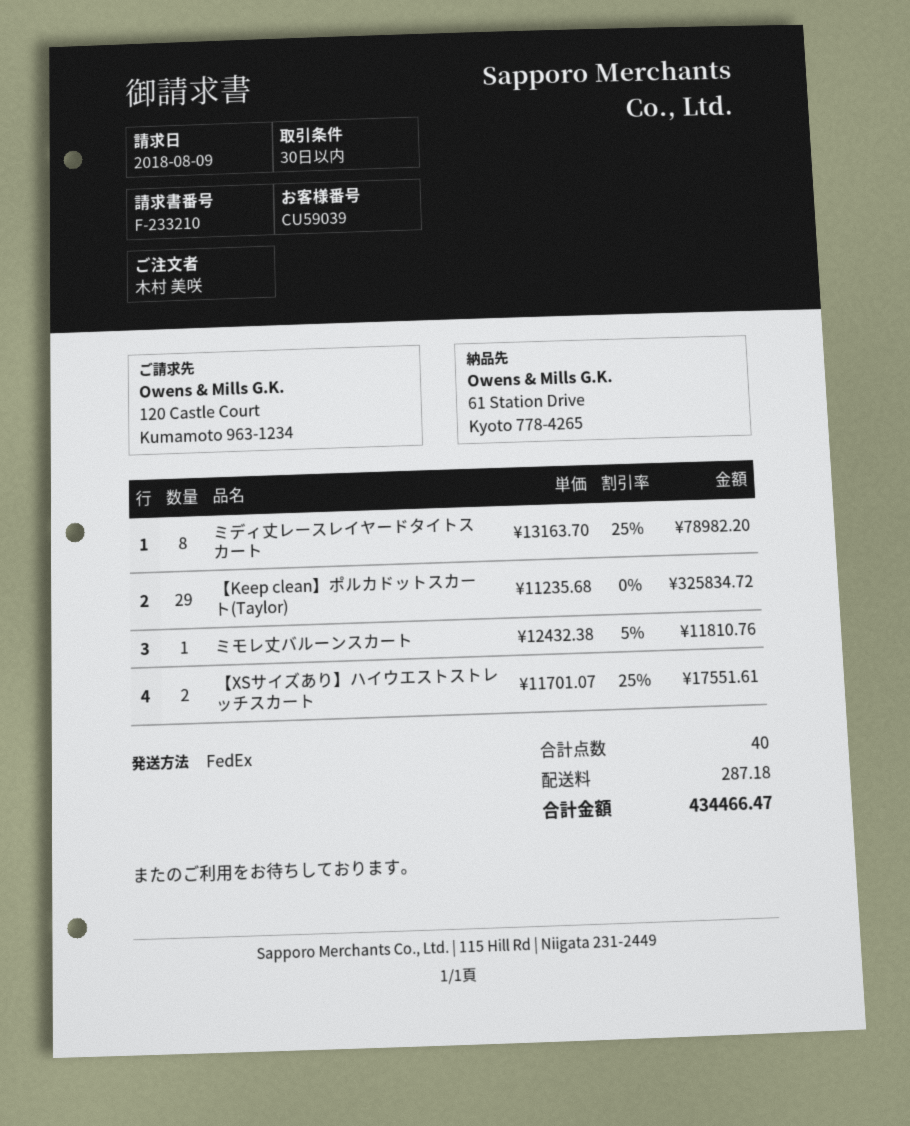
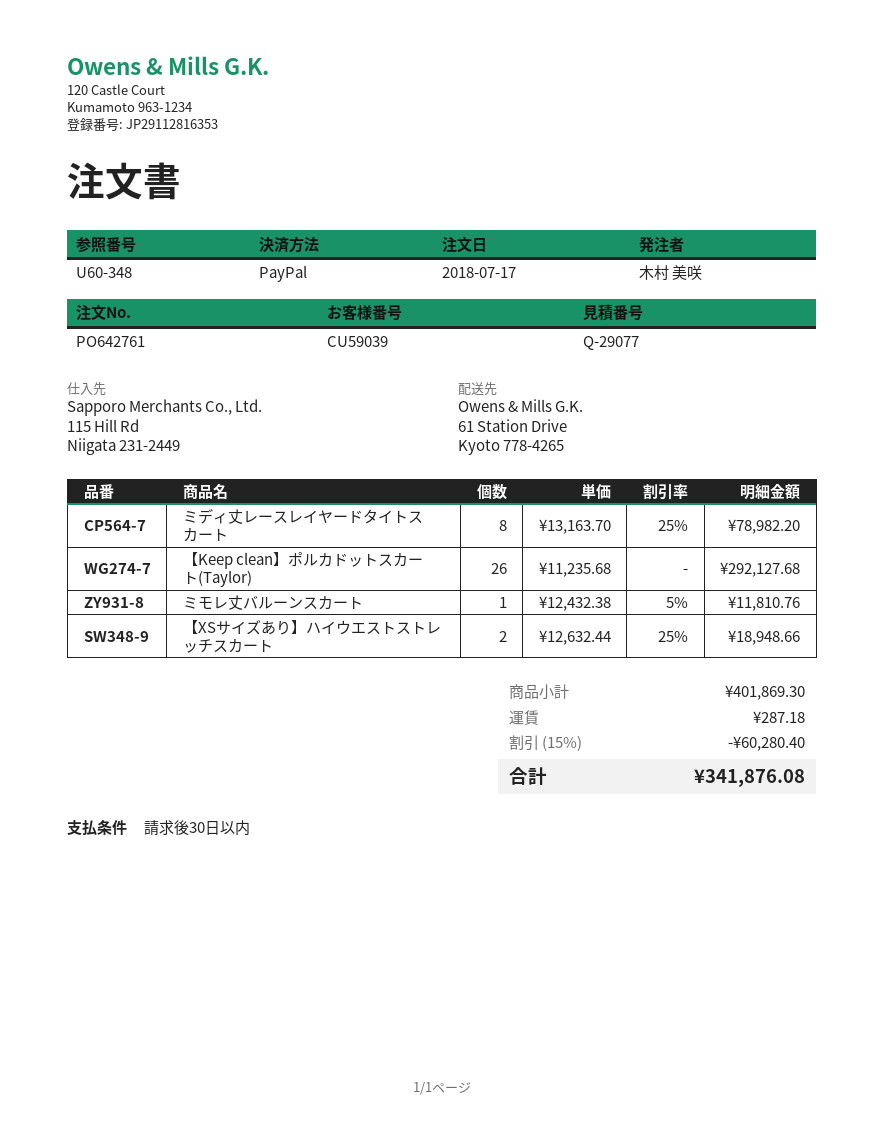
【Keep clean】ポルカドットスカート(Taylor): 29 x 11235.68 = 325834.72 -> 26 x 11235.68 = 292127.68
【XSサイズあり】ハイウエストストレッチスカート: 2 x 11701.07 - 25% = 17551.61 -> 2 x 12632.44 - 25% = 18948.66
discount: none -> 15% = 60280.40
total: 434466.47 -> 341876.08

